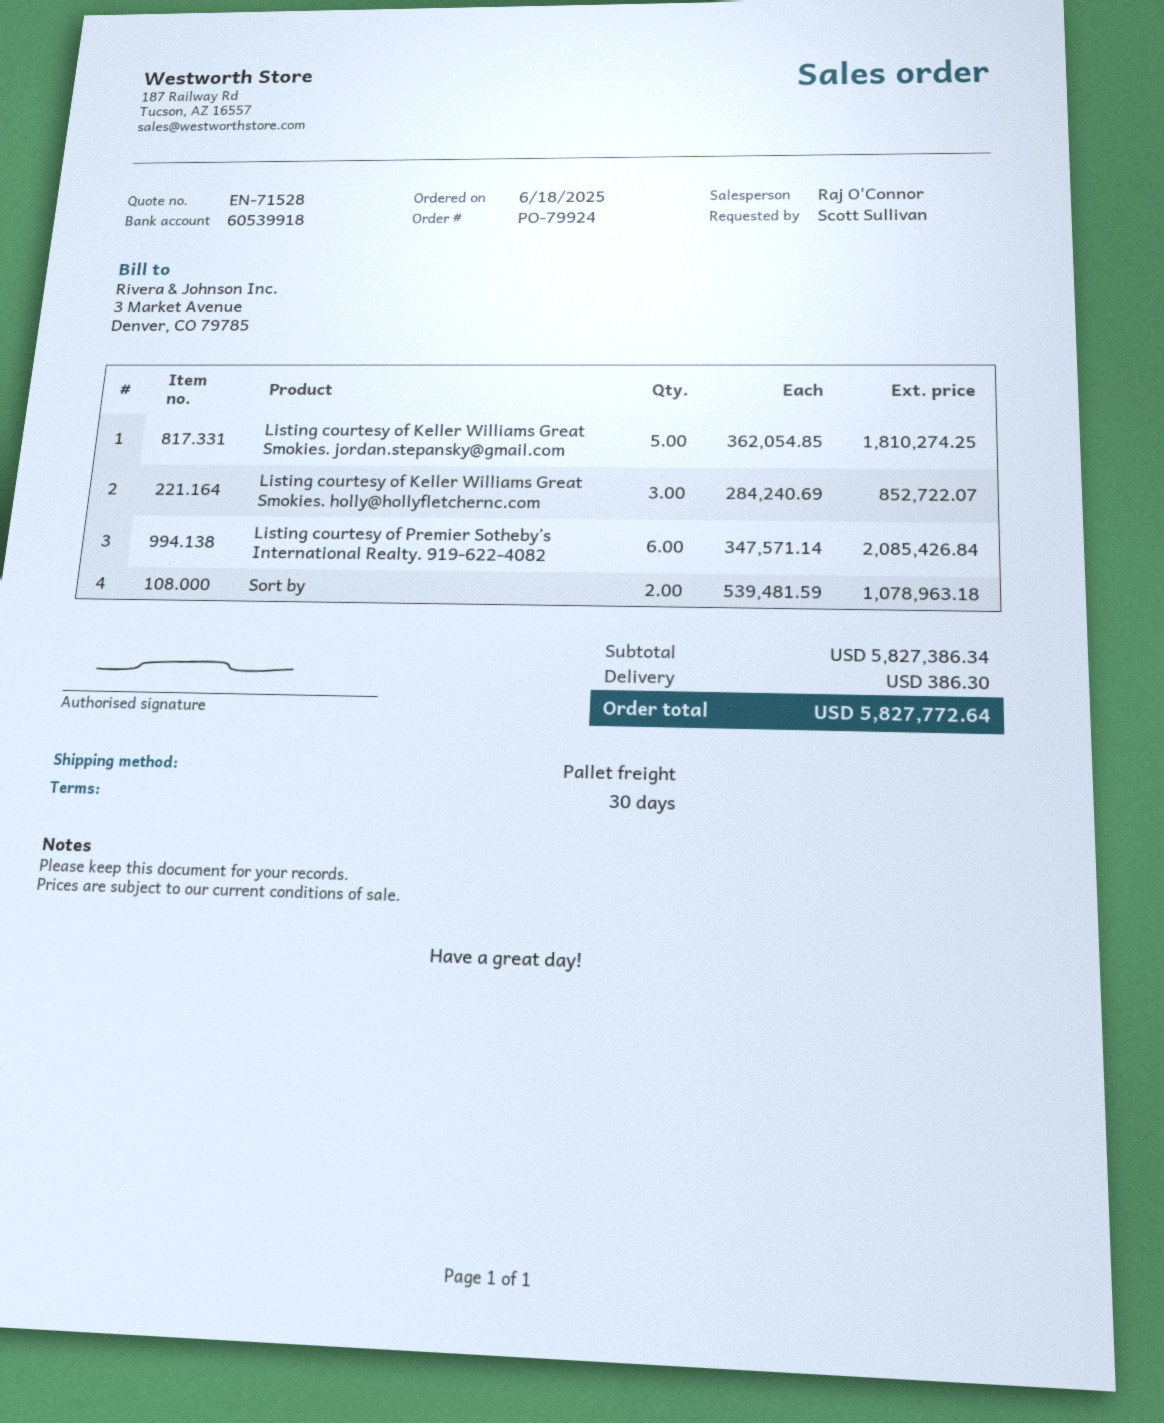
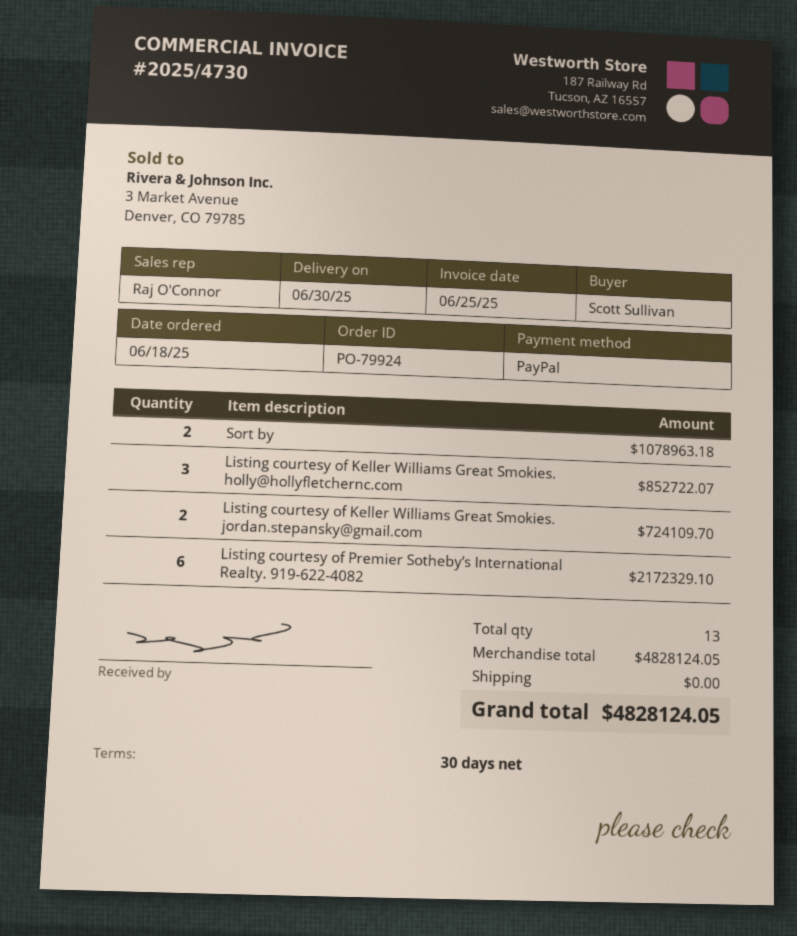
Listing courtesy of Keller Williams Great Smokies. jordan.stepansky@gmail.com: 5 for 1810274.25 -> 2 for 724109.70
Listing courtesy of Premier Sotheby’s International Realty. 919-622-4082: 6 for 2085426.84 -> 6 for 2172329.10
subtotal: 5827386.34 -> 4828124.05
shipping: 386.30 -> 0.00
total: 5827772.64 -> 4828124.05

